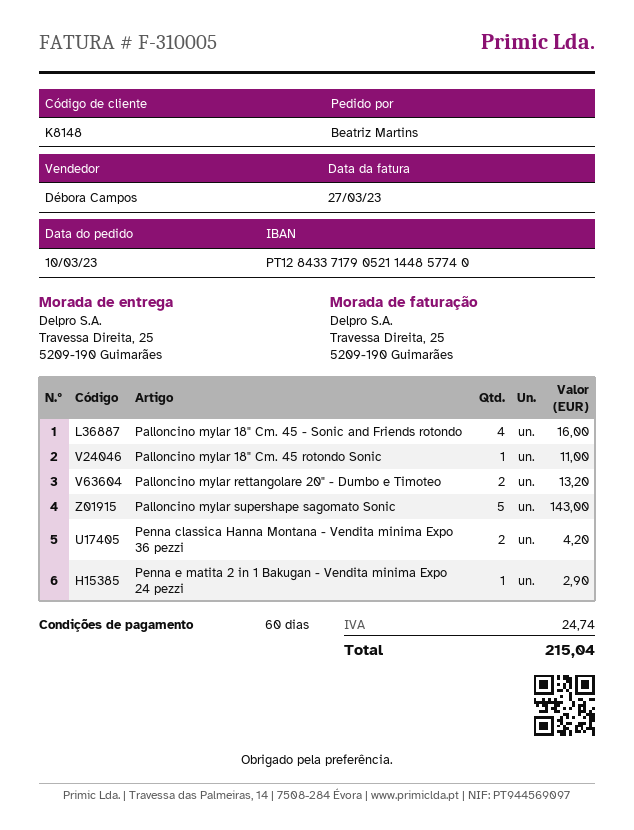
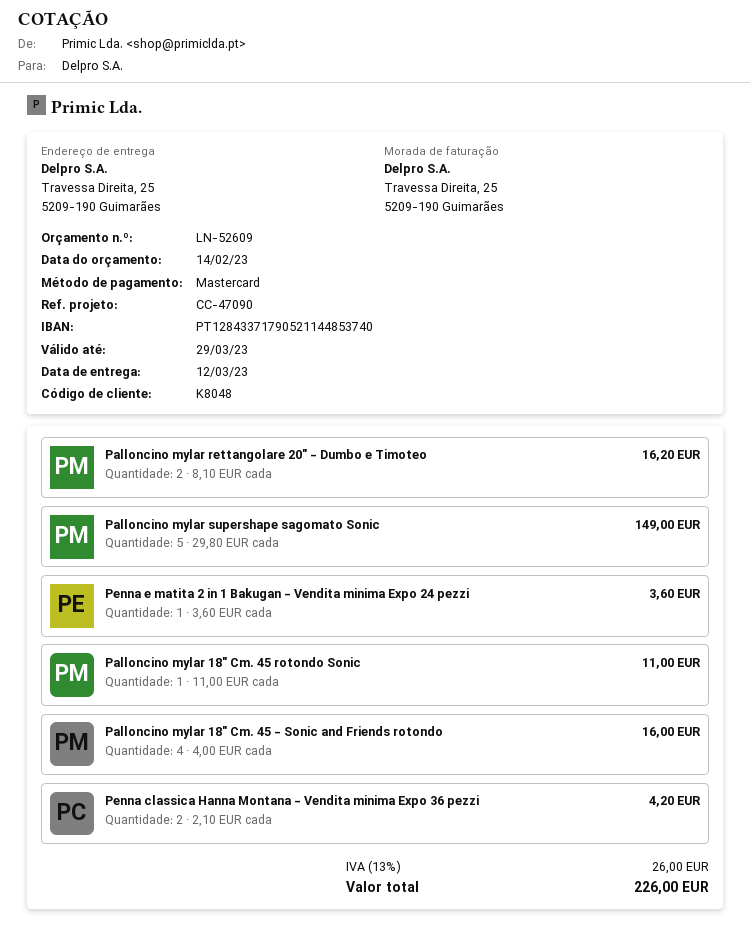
customer number: K8148 -> K8048
bank account: PT12843371790521144857740 -> PT12843371790521144853740
Palloncino mylar rettangolare 20" - Dumbo e Timoteo: 2 for 13.20 -> 2 for 16.20
Palloncino mylar supershape sagomato Sonic: 5 for 143.00 -> 5 for 149.00
Penna e matita 2 in 1 Bakugan - Vendita minima Expo 24 pezzi: 1 for 2.90 -> 1 for 3.60
tax: 24.74 -> 26.00
total: 215.04 -> 226.00

